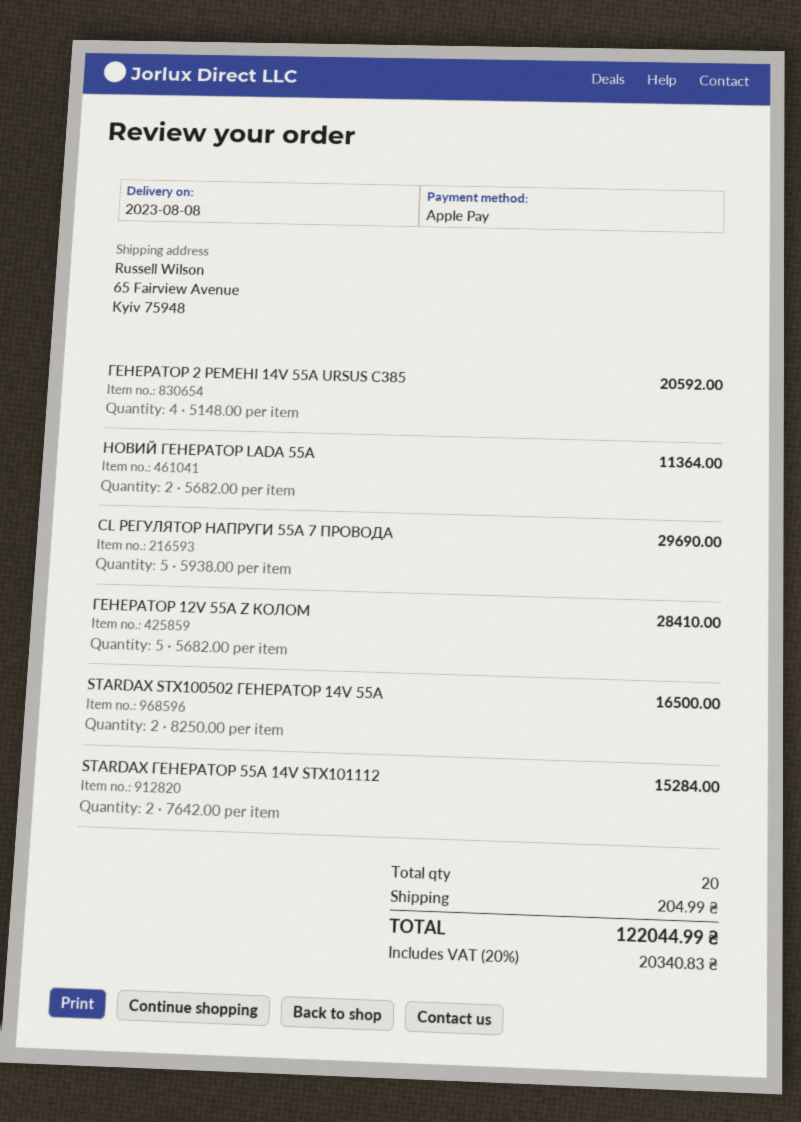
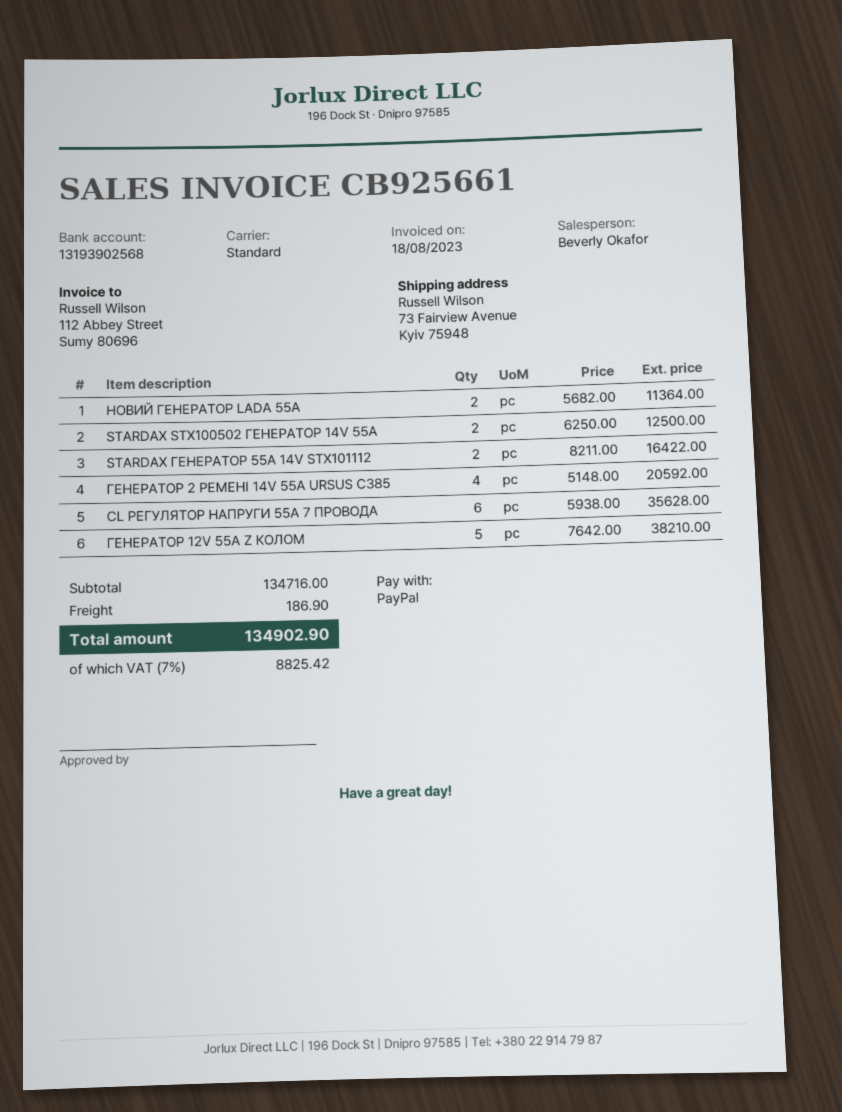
payment method: Apple Pay -> PayPal
ship to: 65 Fairview Avenue, Kyiv 75948 -> 73 Fairview Avenue, Kyiv 75948
CL РЕГУЛЯТОР НАПРУГИ 55A 7 ПРОВОДА: 5 x 5938.00 = 29690.00 -> 6 x 5938.00 = 35628.00
ГЕНЕРАТОР 12V 55A Z КОЛОМ: 5 x 5682.00 = 28410.00 -> 5 x 7642.00 = 38210.00
STARDAX STX100502 ГЕНЕРАТОР 14V 55A: 2 x 8250.00 = 16500.00 -> 2 x 6250.00 = 12500.00
STARDAX ГЕНЕРАТОР 55A 14V STX101112: 2 x 7642.00 = 15284.00 -> 2 x 8211.00 = 16422.00
shipping: 204.99 -> 186.90
tax: 20% = 20340.83 -> 7% = 8825.42
total: 122044.99 -> 134902.90

